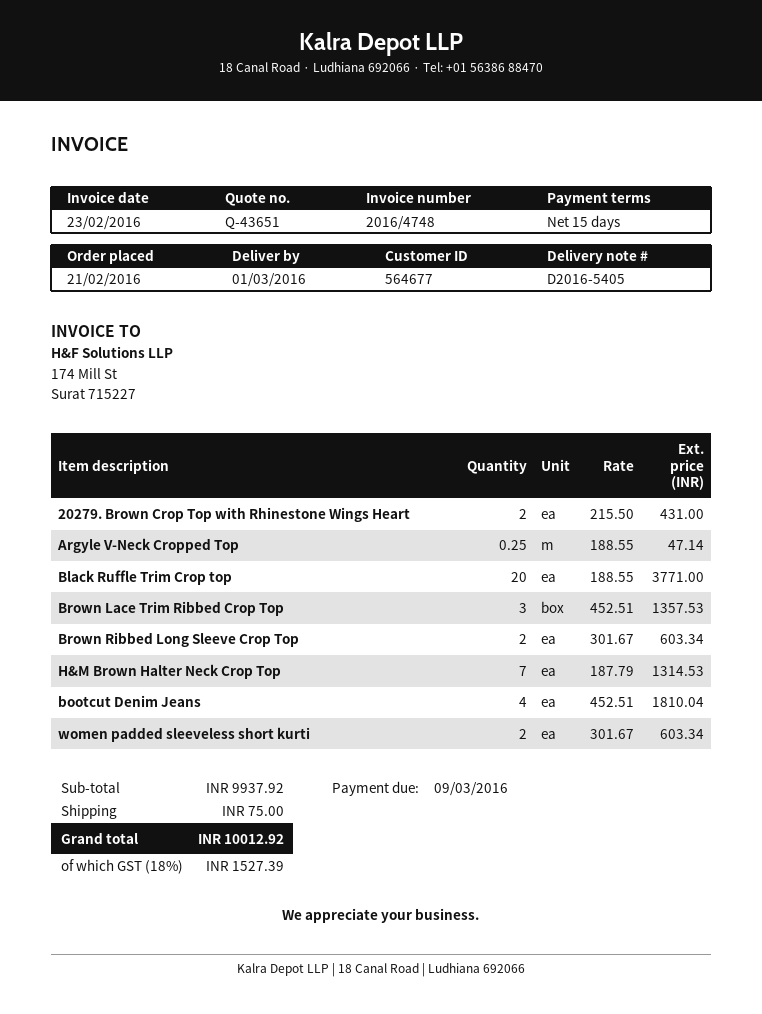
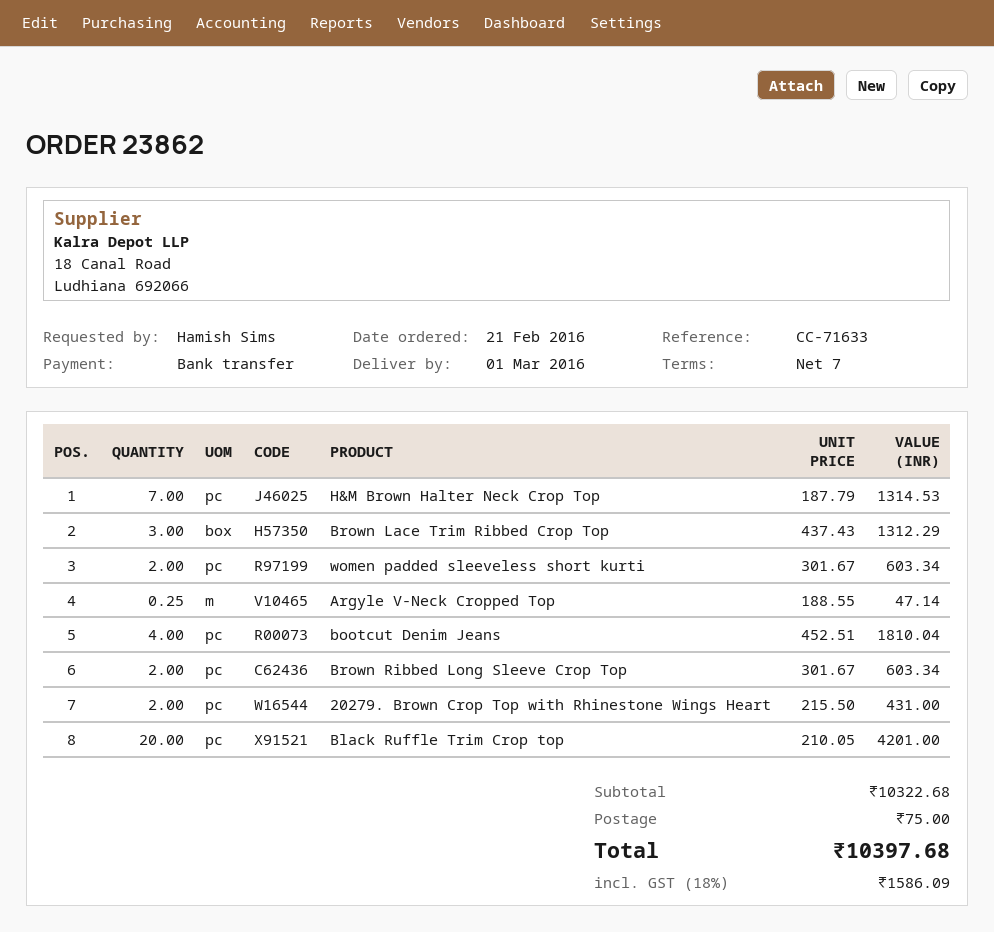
payment terms: 15 days -> 7 days
Black Ruffle Trim Crop top: 20 x 188.55 = 3771.00 -> 20 x 210.05 = 4201.00
Brown Lace Trim Ribbed Crop Top: 3 x 452.51 = 1357.53 -> 3 x 437.43 = 1312.29
subtotal: 9937.92 -> 10322.68
tax: 18% = 1527.39 -> 18% = 1586.09
total: 10012.92 -> 10397.68

